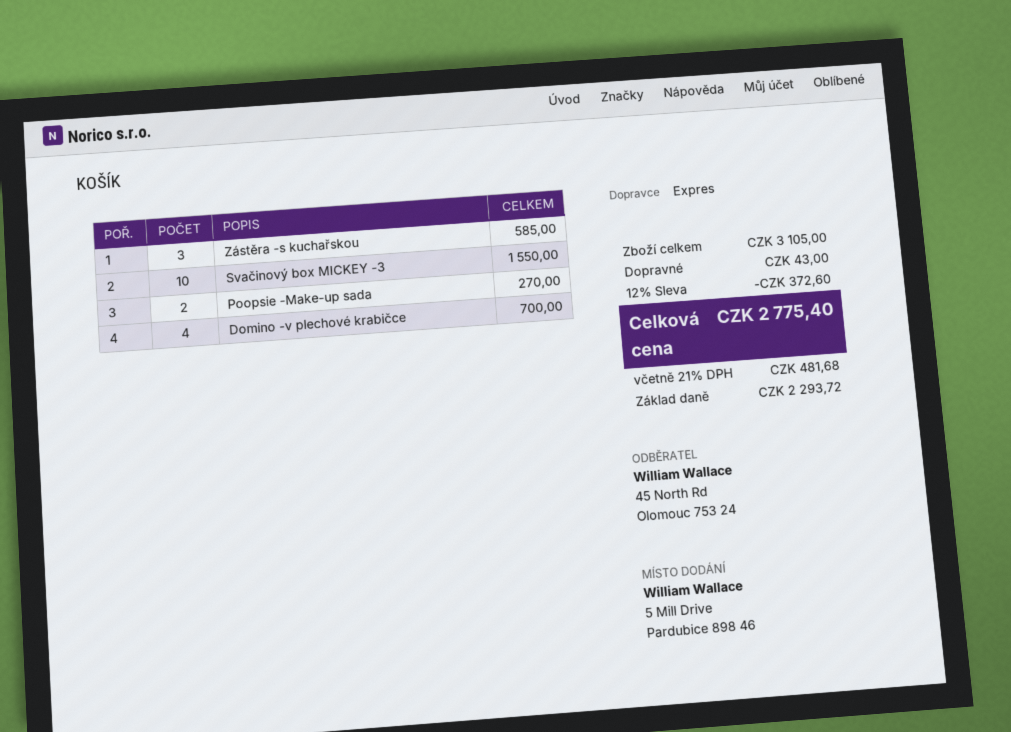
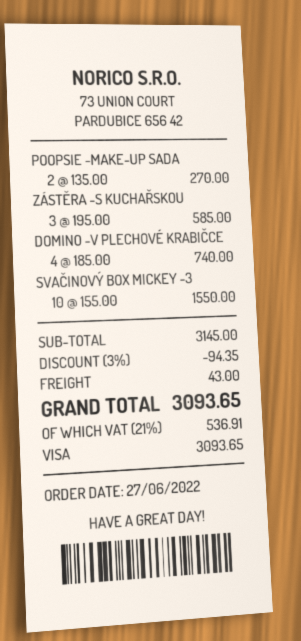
Domino -v plechové krabičce: 4 for 700.00 -> 4 for 740.00
subtotal: 3105.00 -> 3145.00
discount: 12% = 372.60 -> 3% = 94.35
tax: 21% = 481.68 -> 21% = 536.91
total: 2775.40 -> 3093.65

